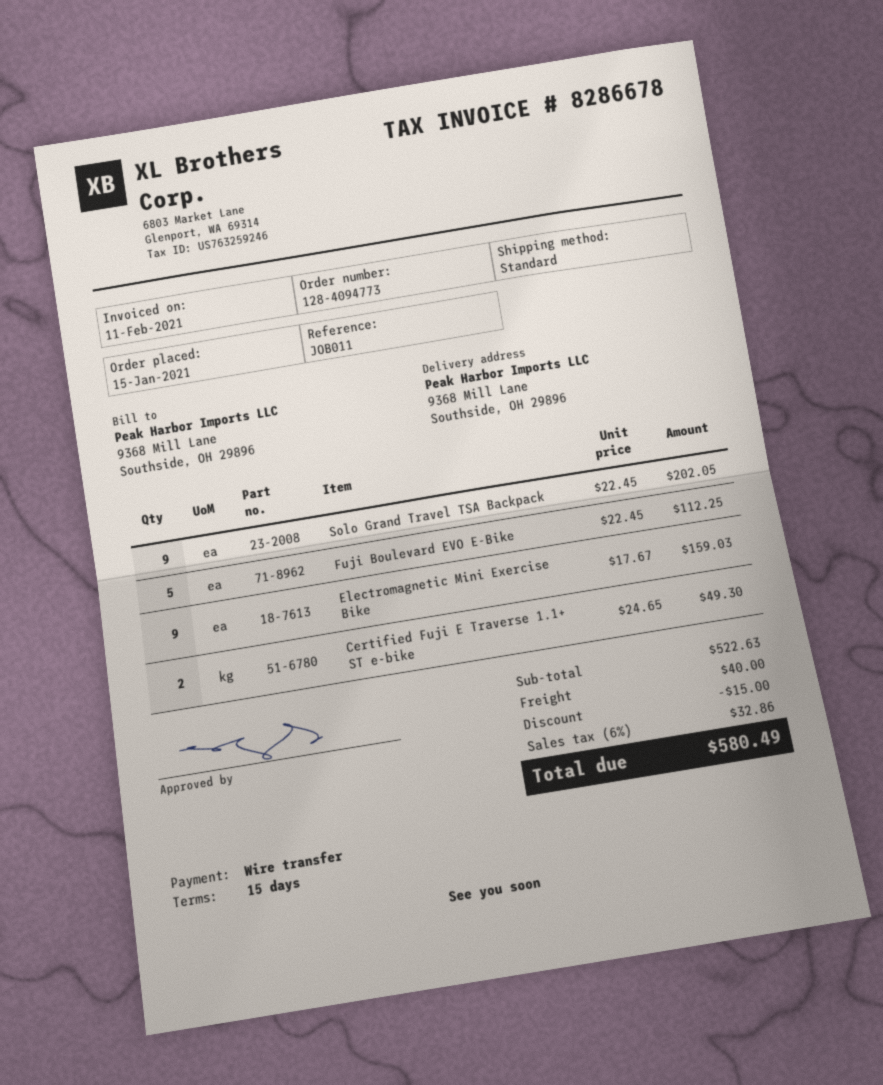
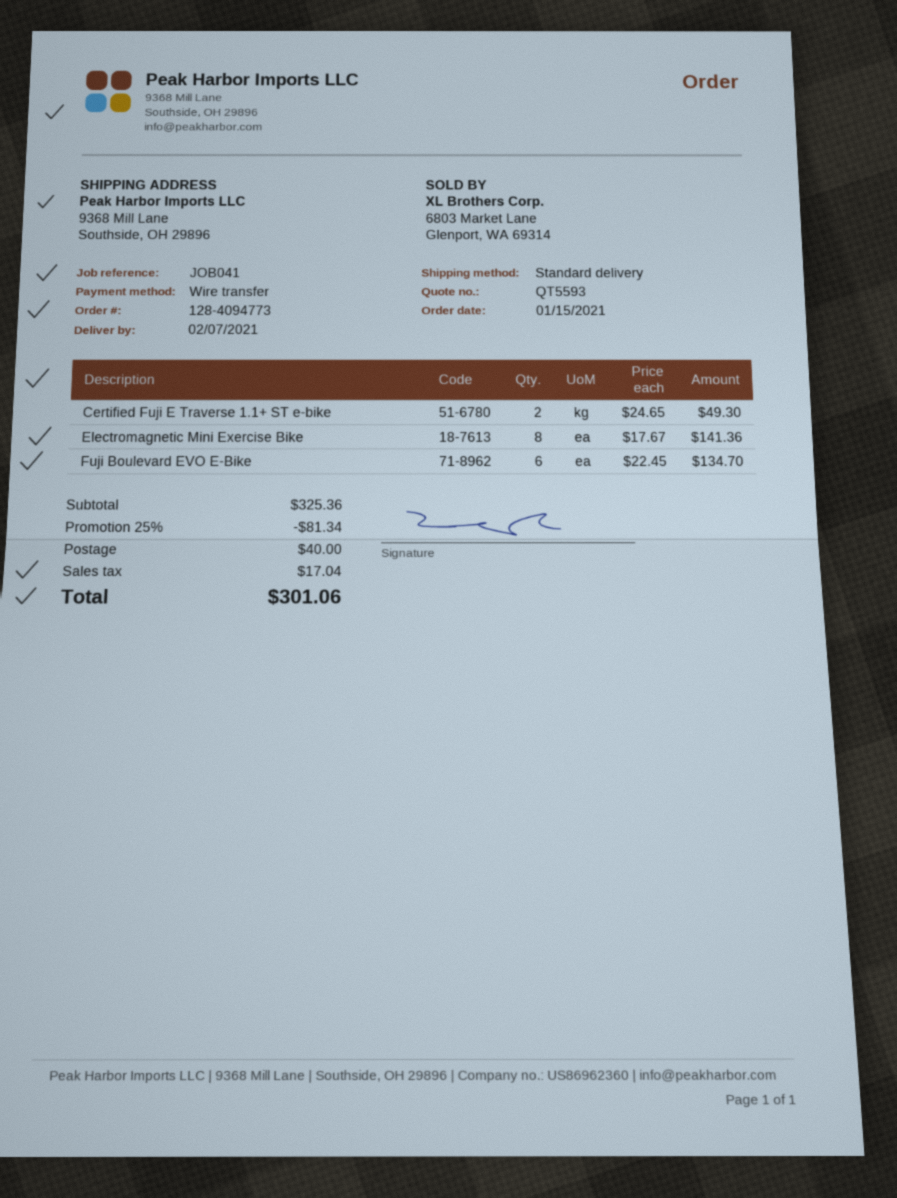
reference: JOB011 -> JOB041
Solo Grand Travel TSA Backpack: 9 x 22.45 = 202.05 -> none
Fuji Boulevard EVO E-Bike: 5 x 22.45 = 112.25 -> 6 x 22.45 = 134.70
Electromagnetic Mini Exercise Bike: 9 x 17.67 = 159.03 -> 8 x 17.67 = 141.36
subtotal: 522.63 -> 325.36
discount: 15.00 -> 81.34
tax: 32.86 -> 17.04
total: 580.49 -> 301.06

